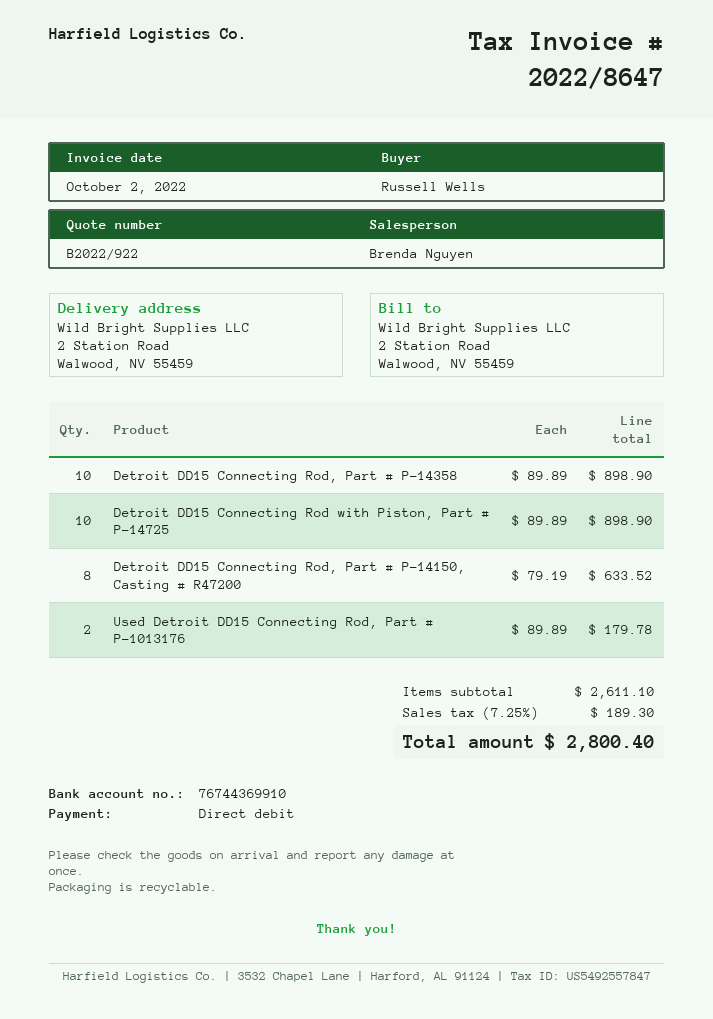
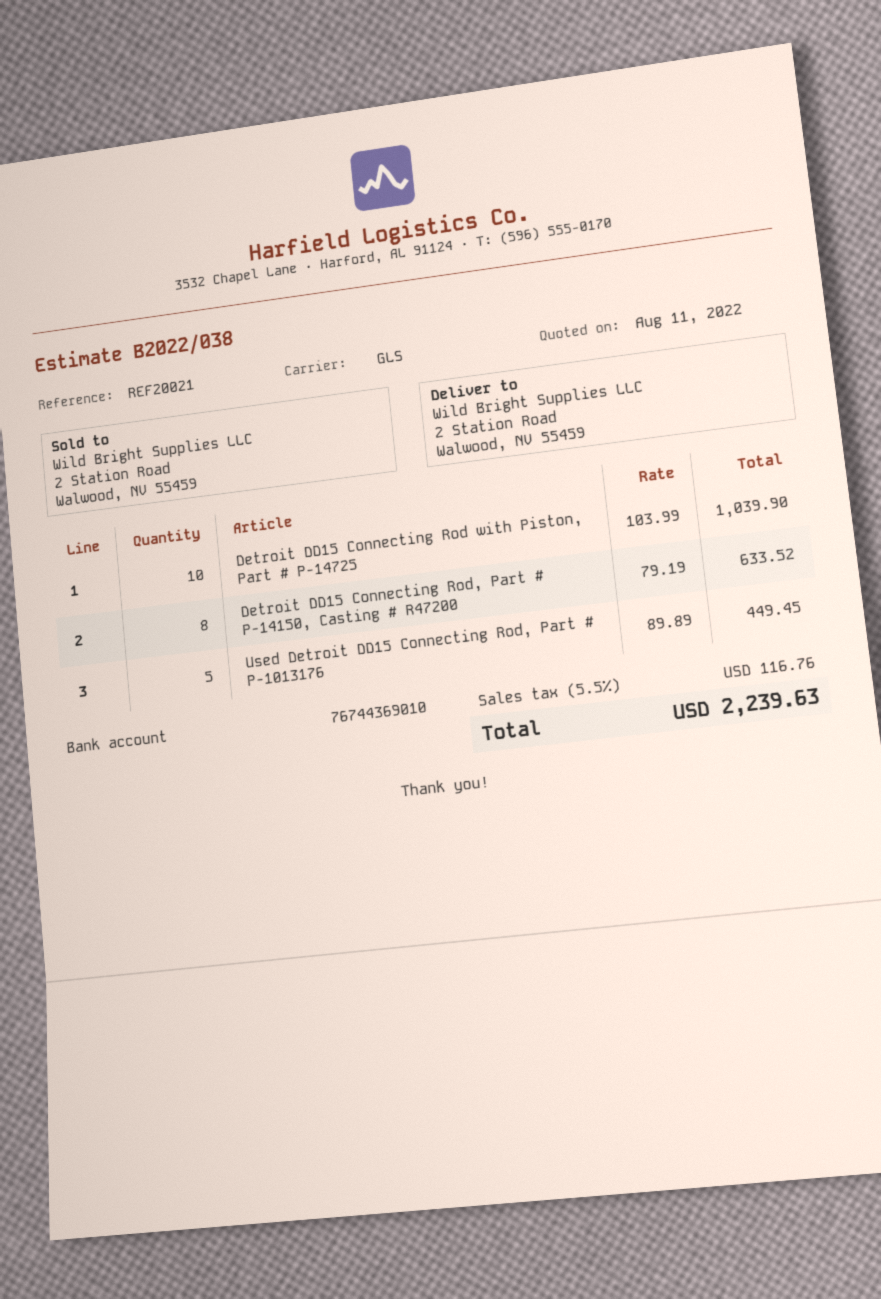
quote number: B2022/922 -> B2022/038
bank account: 76744369910 -> 76744369010
Detroit DD15 Connecting Rod, Part # P-14358: 10 x 89.89 = 898.90 -> none
Detroit DD15 Connecting Rod with Piston, Part # P-14725: 10 x 89.89 = 898.90 -> 10 x 103.99 = 1039.90
Used Detroit DD15 Connecting Rod, Part # P-1013176: 2 x 89.89 = 179.78 -> 5 x 89.89 = 449.45
tax: 7.25% = 189.30 -> 5.5% = 116.76
total: 2800.40 -> 2239.63

